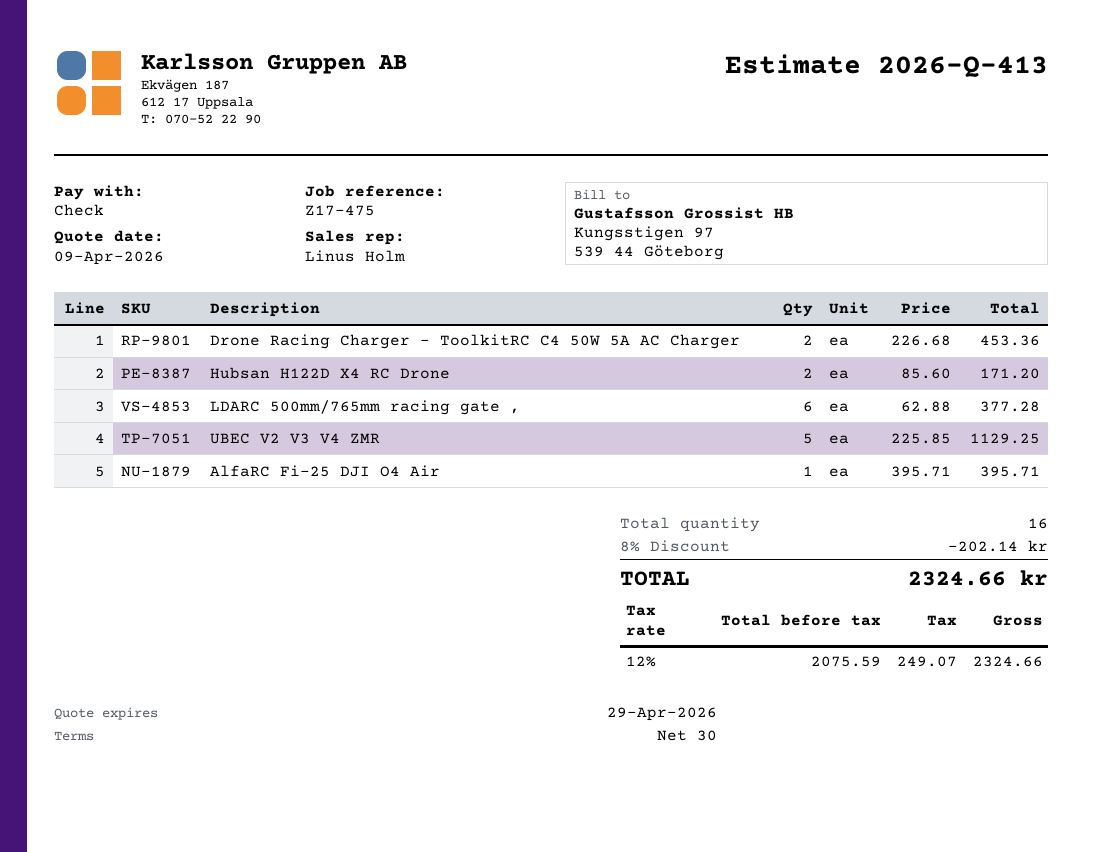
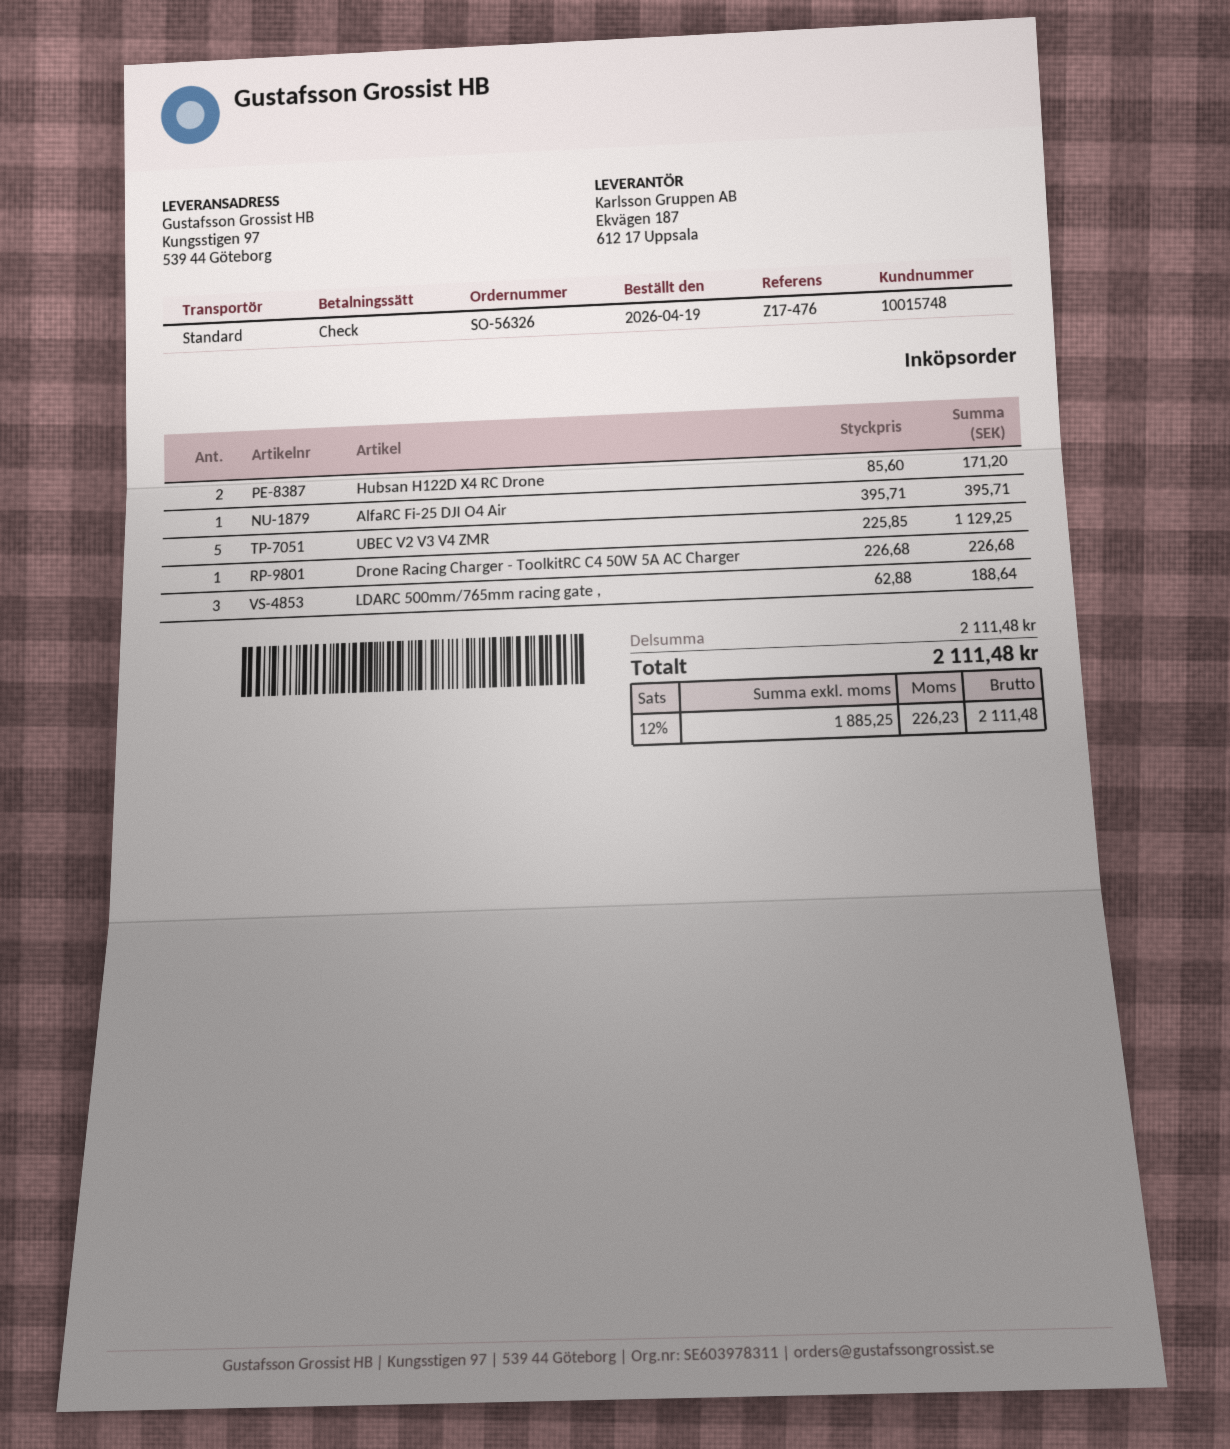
reference: Z17-475 -> Z17-476
Drone Racing Charger - ToolkitRC C4 50W 5A AC Charger: 2 x 226.68 = 453.36 -> 1 x 226.68 = 226.68
LDARC 500mm/765mm racing gate ,: 6 x 62.88 = 377.28 -> 3 x 62.88 = 188.64
discount: 8% = 202.14 -> none
net: 2075.59 -> 1885.25
tax: 12% = 249.07 -> 12% = 226.23
total: 2324.66 -> 2111.48

